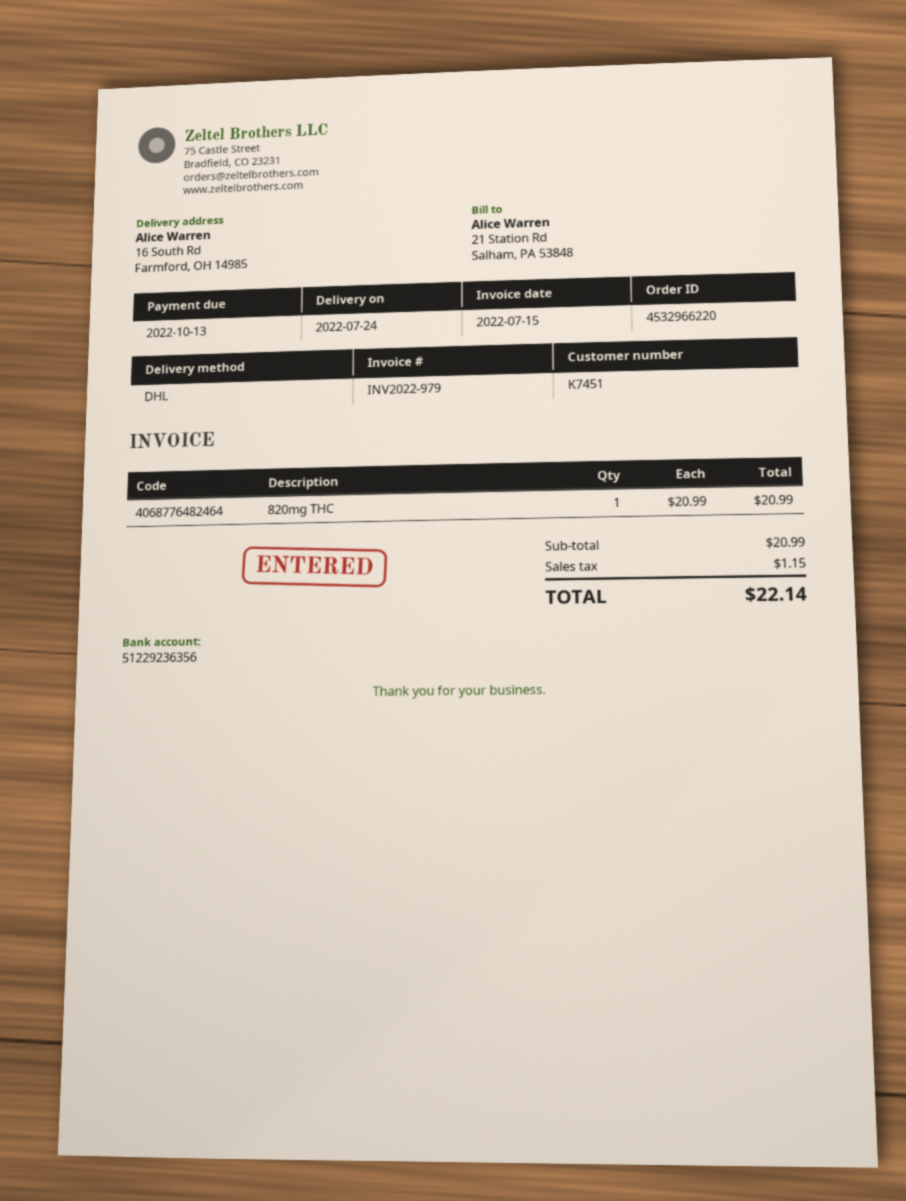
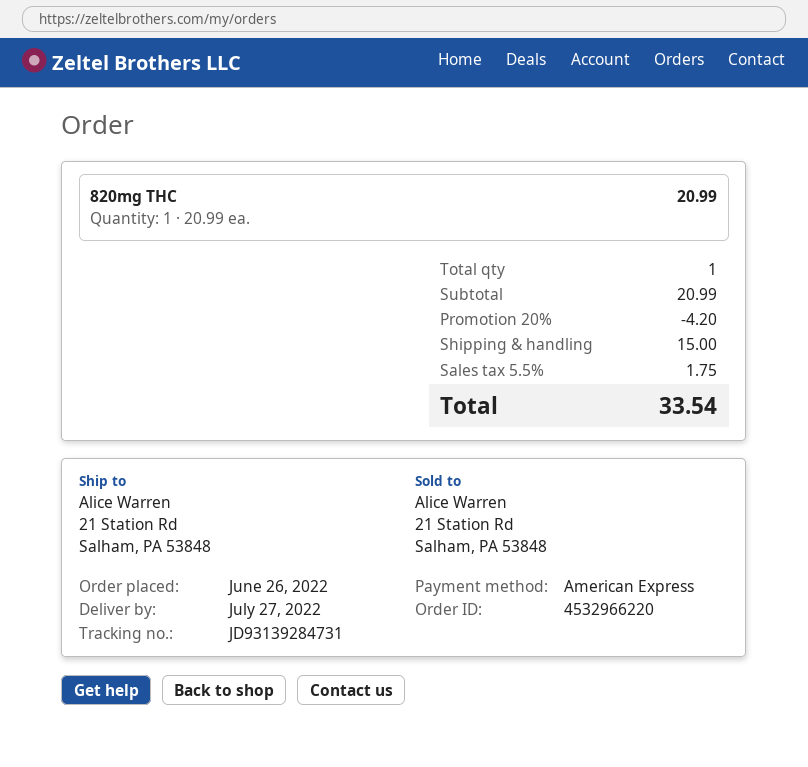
delivery date: 2022-07-24 -> 2022-07-27
ship to: 16 South Rd, Farmford, OH 14985 -> 21 Station Rd, Salham, PA 53848
discount: none -> 20% = 4.20
shipping: none -> 15.00
tax: 1.15 -> 1.75
total: 22.14 -> 33.54

